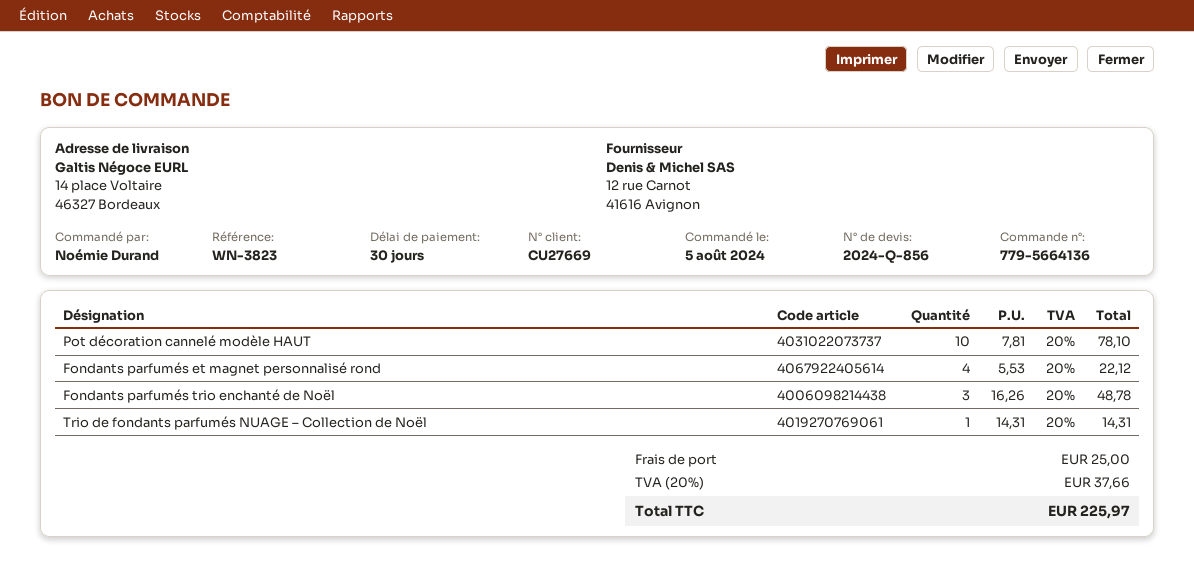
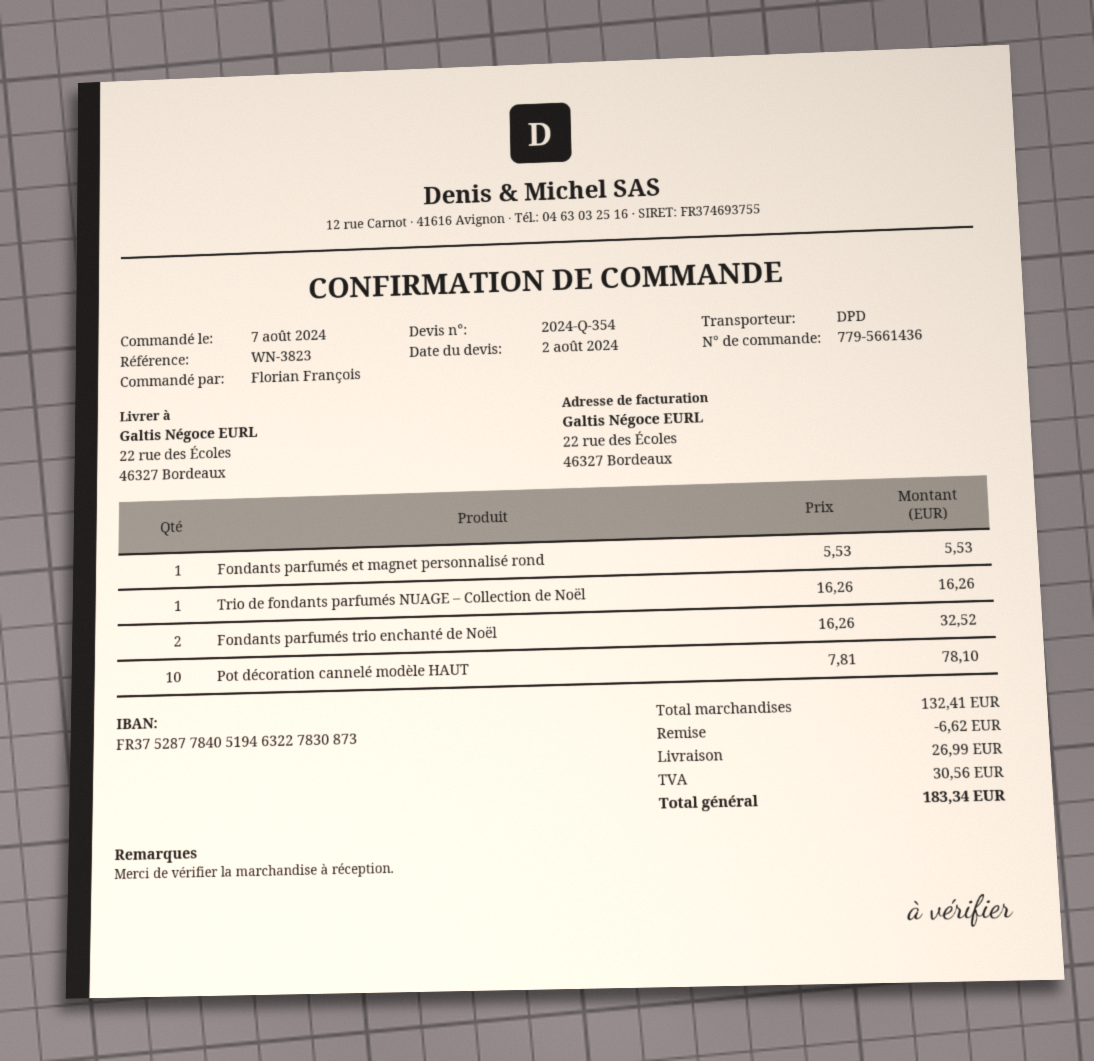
quote number: 2024-Q-856 -> 2024-Q-354
order number: 779-5664136 -> 779-5661436
order date: 2024-08-05 -> 2024-08-07
ordered by: Noémie Durand -> Florian François
ship to: 14 place Voltaire, 46327 Bordeaux -> 22 rue des Écoles, 46327 Bordeaux
Fondants parfumés et magnet personnalisé rond: 4 x 5.53 = 22.12 -> 1 x 5.53 = 5.53
Fondants parfumés trio enchanté de Noël: 3 x 16.26 = 48.78 -> 2 x 16.26 = 32.52
Trio de fondants parfumés NUAGE – Collection de Noël: 1 x 14.31 = 14.31 -> 1 x 16.26 = 16.26
discount: none -> 6.62
shipping: 25.00 -> 26.99
tax: 37.66 -> 30.56
total: 225.97 -> 183.34

